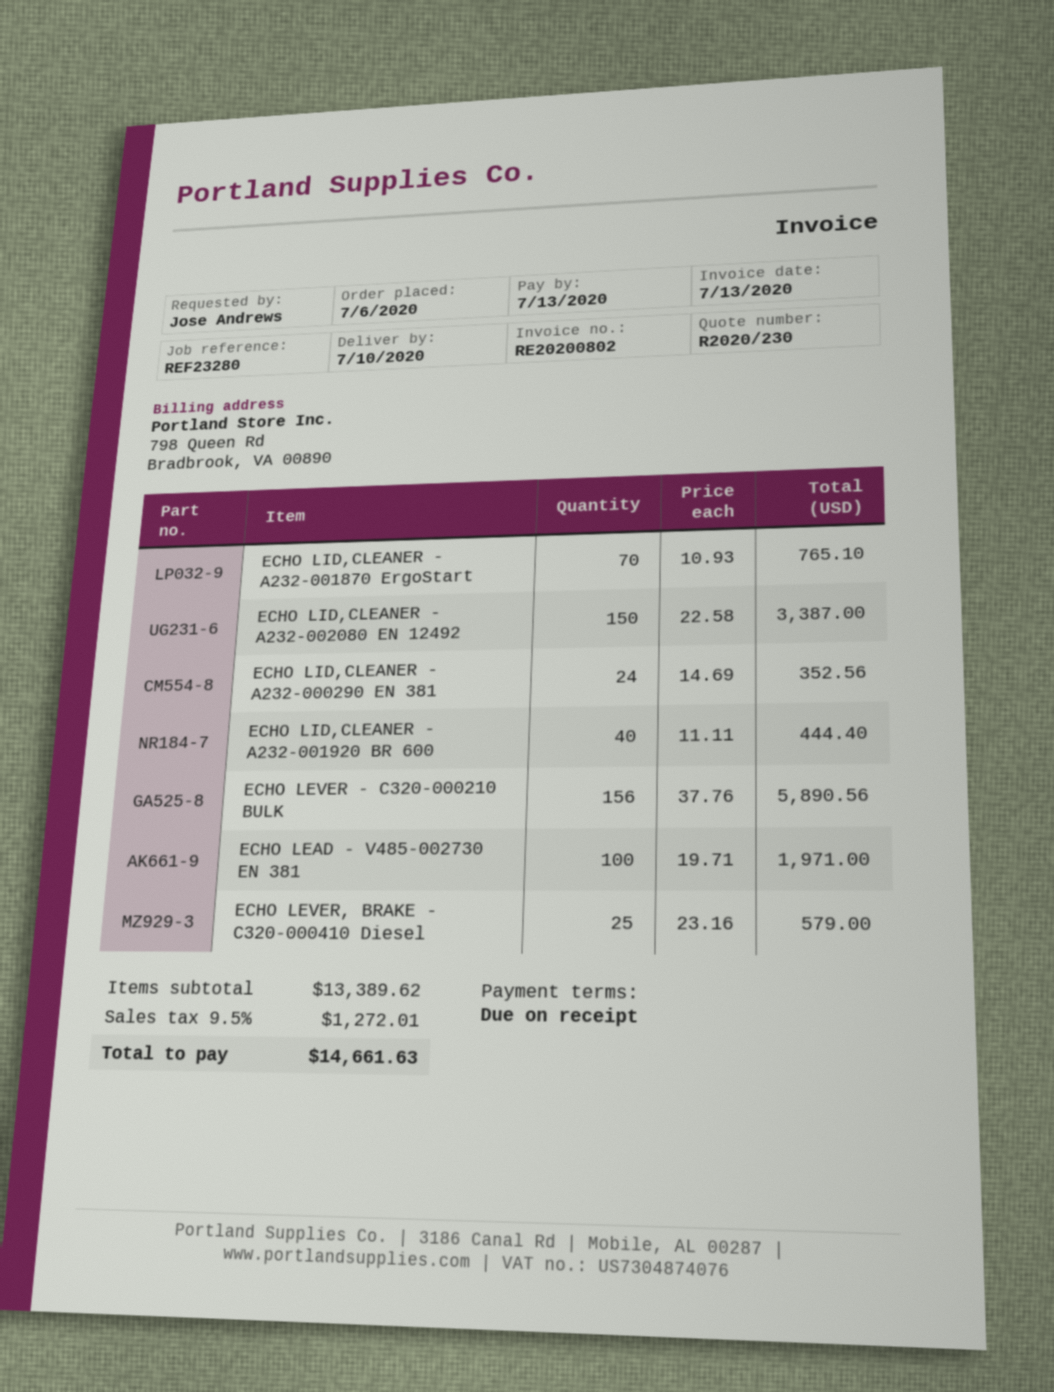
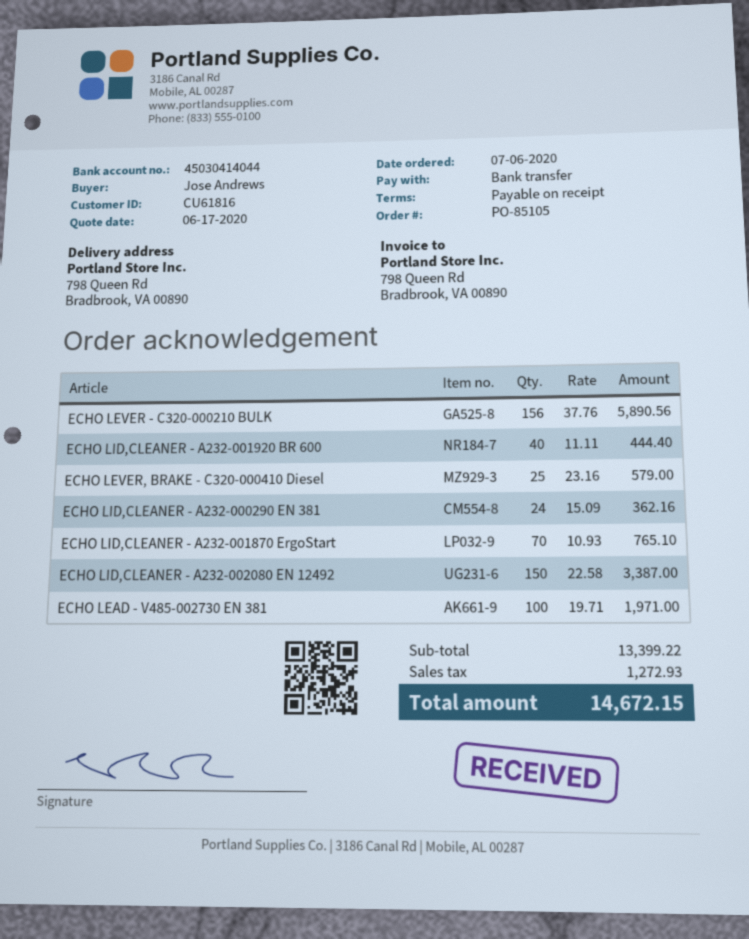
ECHO LID,CLEANER - A232-000290 EN 381: 24 x 14.69 = 352.56 -> 24 x 15.09 = 362.16
subtotal: 13389.62 -> 13399.22
tax: 1272.01 -> 1272.93
total: 14661.63 -> 14672.15

